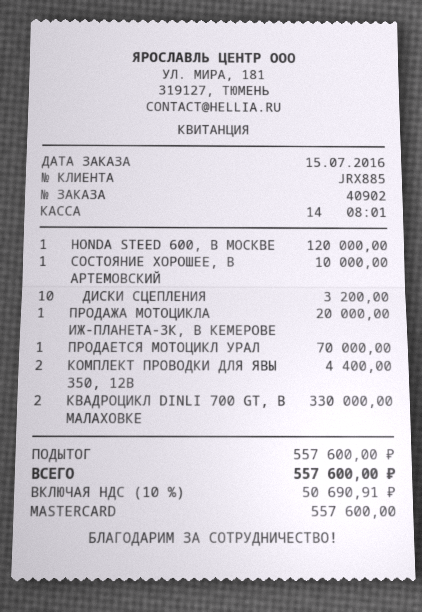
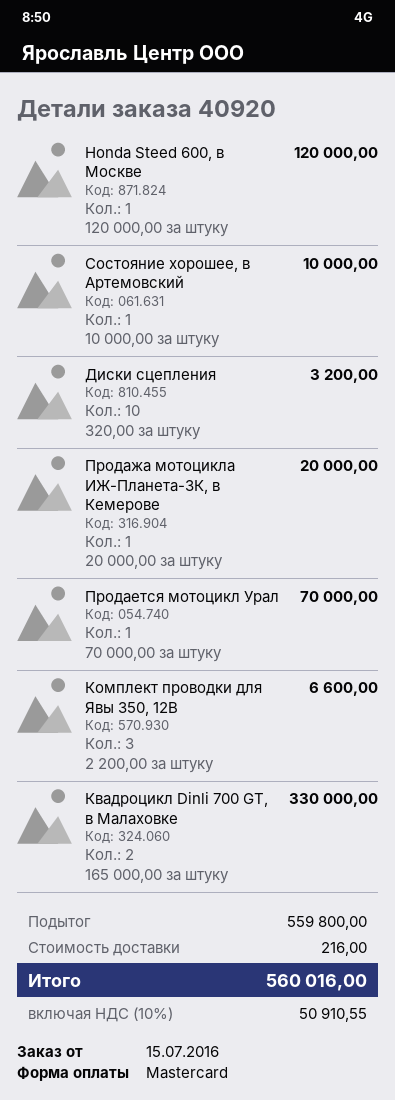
order number: 40902 -> 40920
КОМПЛЕКТ ПРОВОДКИ ДЛЯ ЯВЫ 350, 12В: 2 for 4400.00 -> 3 for 6600.00
subtotal: 557600.00 -> 559800.00
shipping: none -> 216.00
tax: 10% = 50690.91 -> 10% = 50910.55
total: 557600.00 -> 560016.00

